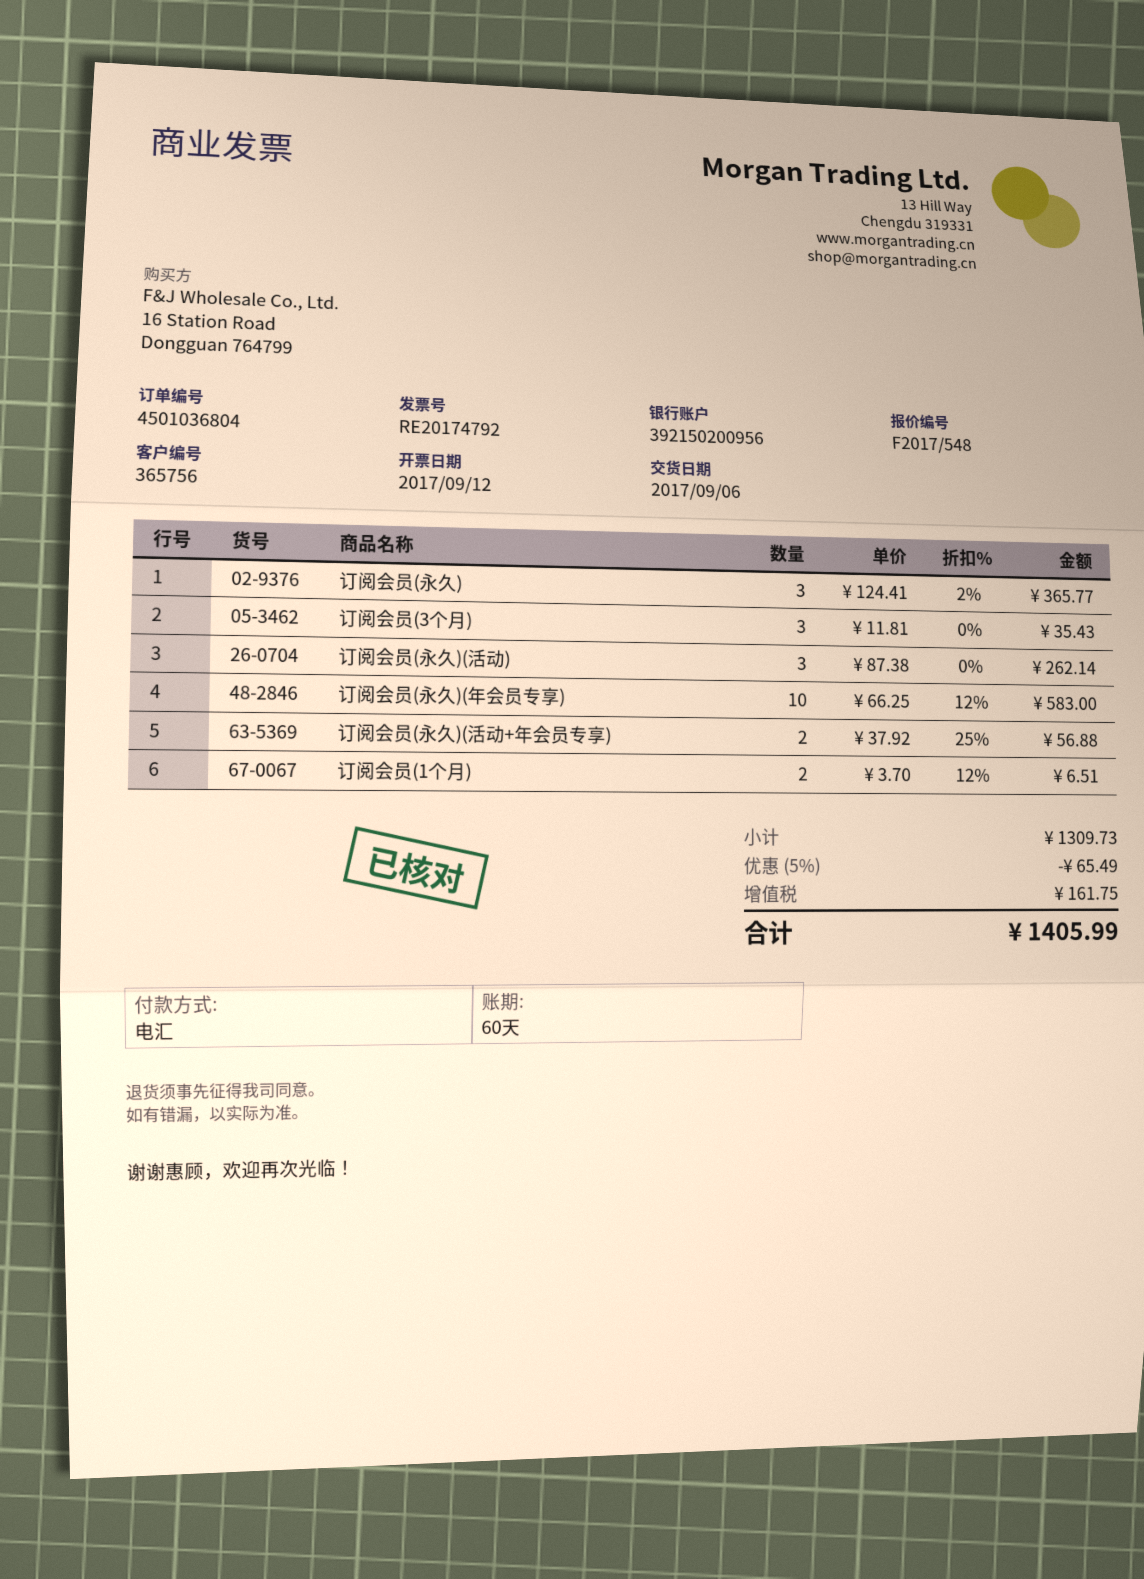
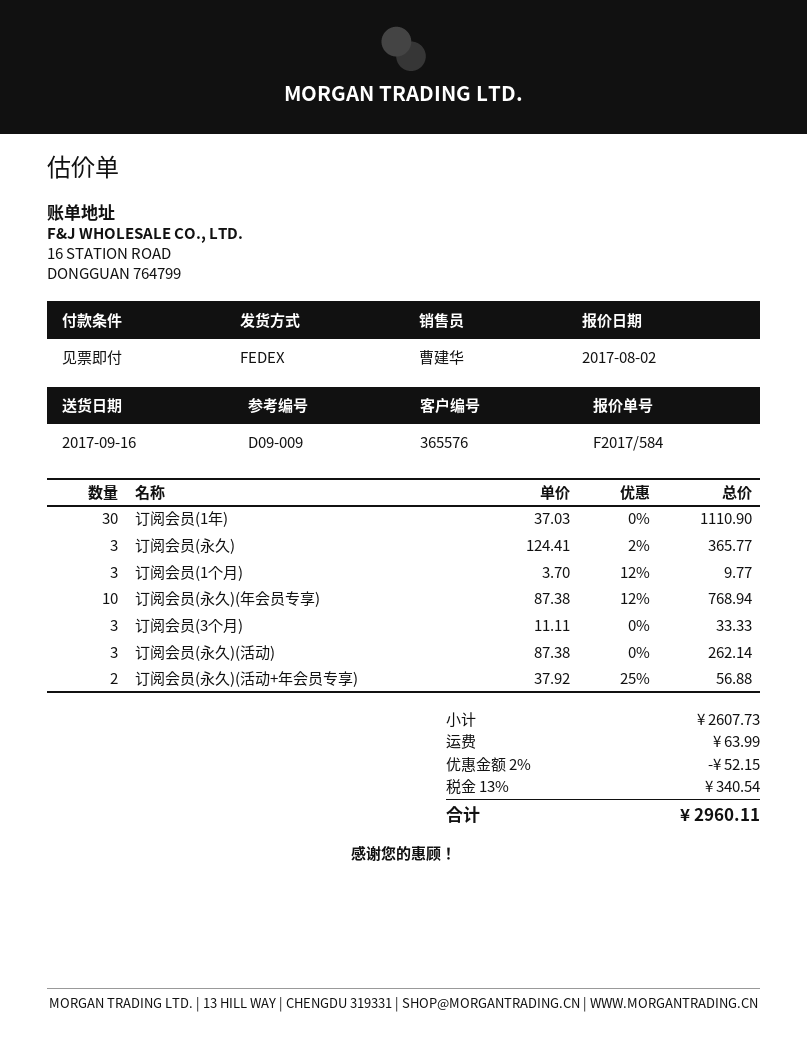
quote number: F2017/548 -> F2017/584
delivery date: 2017-09-06 -> 2017-09-16
payment terms: 60 days -> on receipt
customer number: 365756 -> 365576
订阅会员(3个月): 3 x 11.81 = 35.43 -> 3 x 11.11 = 33.33
订阅会员(永久)(年会员专享): 10 x 66.25 - 12% = 583.00 -> 10 x 87.38 - 12% = 768.94
订阅会员(1个月): 2 x 3.70 - 12% = 6.51 -> 3 x 3.70 - 12% = 9.77
订阅会员(1年): none -> 30 x 37.03 = 1110.90
subtotal: 1309.73 -> 2607.73
discount: 5% = 65.49 -> 2% = 52.15
shipping: none -> 63.99
tax: 161.75 -> 340.54
total: 1405.99 -> 2960.11

